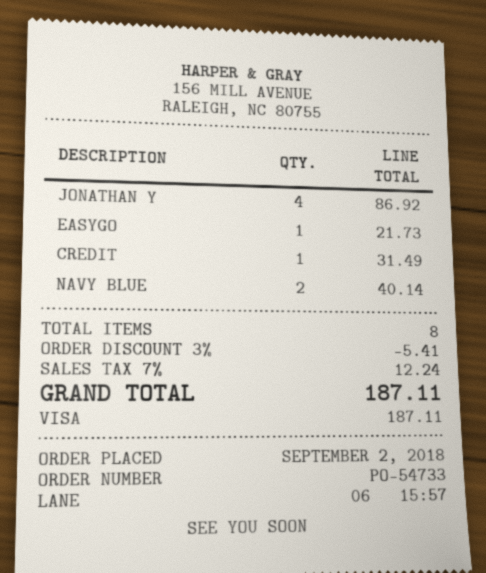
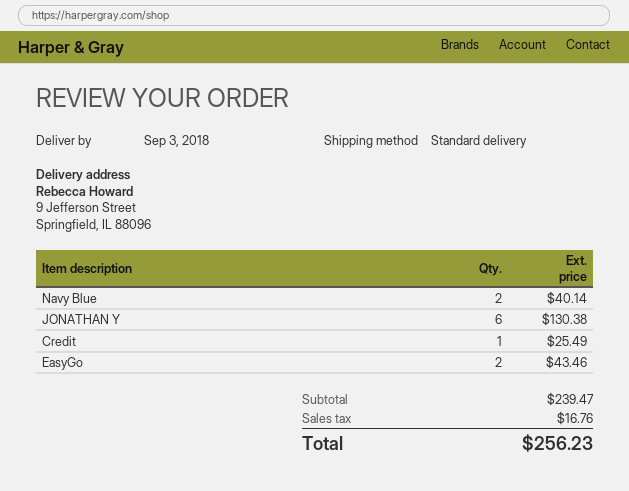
JONATHAN Y: 4 for 86.92 -> 6 for 130.38
EASYGO: 1 for 21.73 -> 2 for 43.46
CREDIT: 1 for 31.49 -> 1 for 25.49
discount: 3% = 5.41 -> none
tax: 12.24 -> 16.76
total: 187.11 -> 256.23

